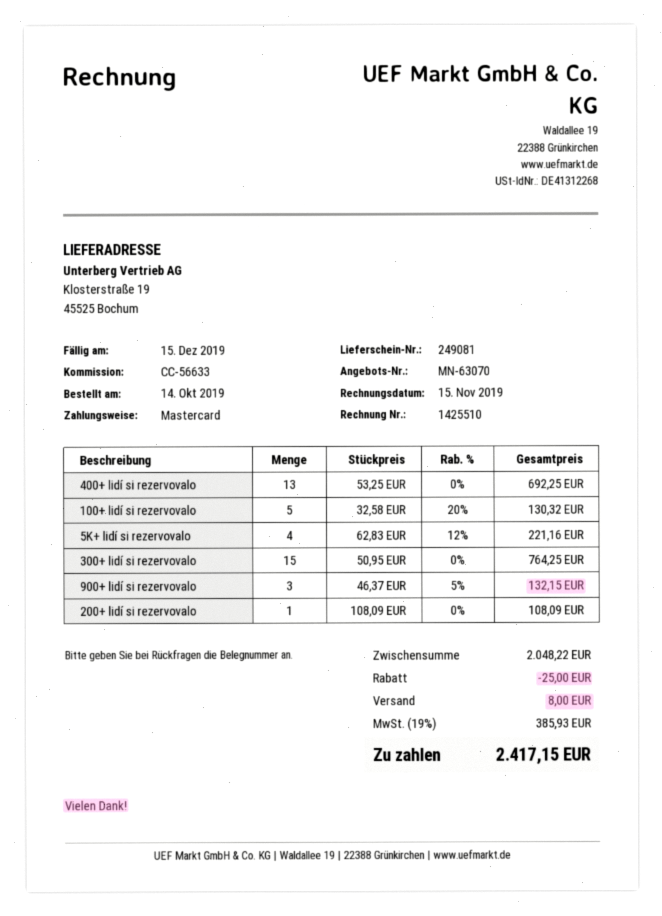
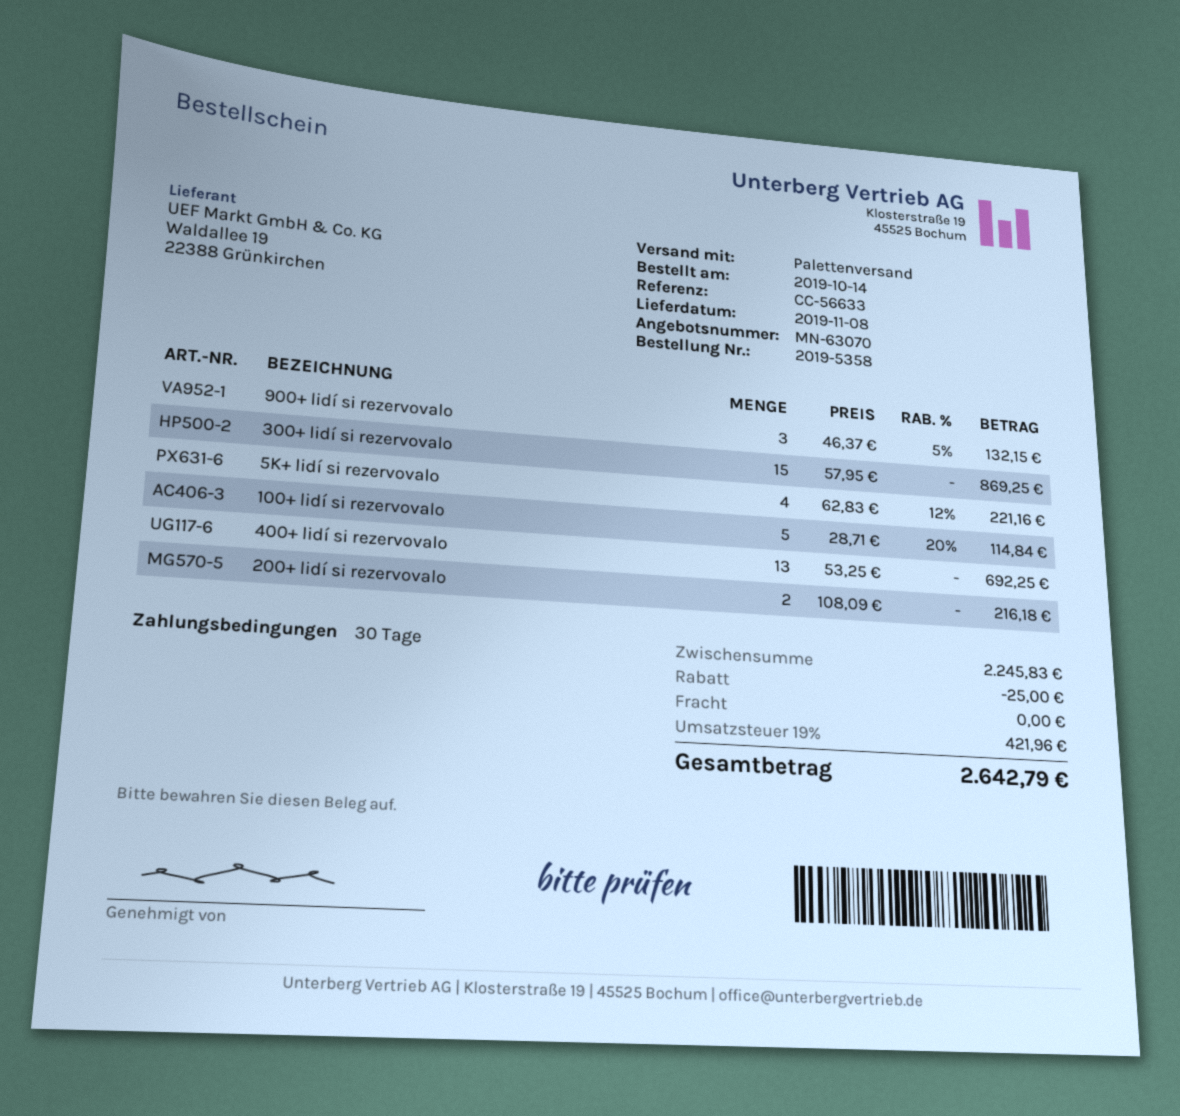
100+ lidí si rezervovalo: 5 x 32.58 - 20% = 130.32 -> 5 x 28.71 - 20% = 114.84
300+ lidí si rezervovalo: 15 x 50.95 = 764.25 -> 15 x 57.95 = 869.25
200+ lidí si rezervovalo: 1 x 108.09 = 108.09 -> 2 x 108.09 = 216.18
subtotal: 2048.22 -> 2245.83
shipping: 8.00 -> 0.00
tax: 19% = 385.93 -> 19% = 421.96
total: 2417.15 -> 2642.79

